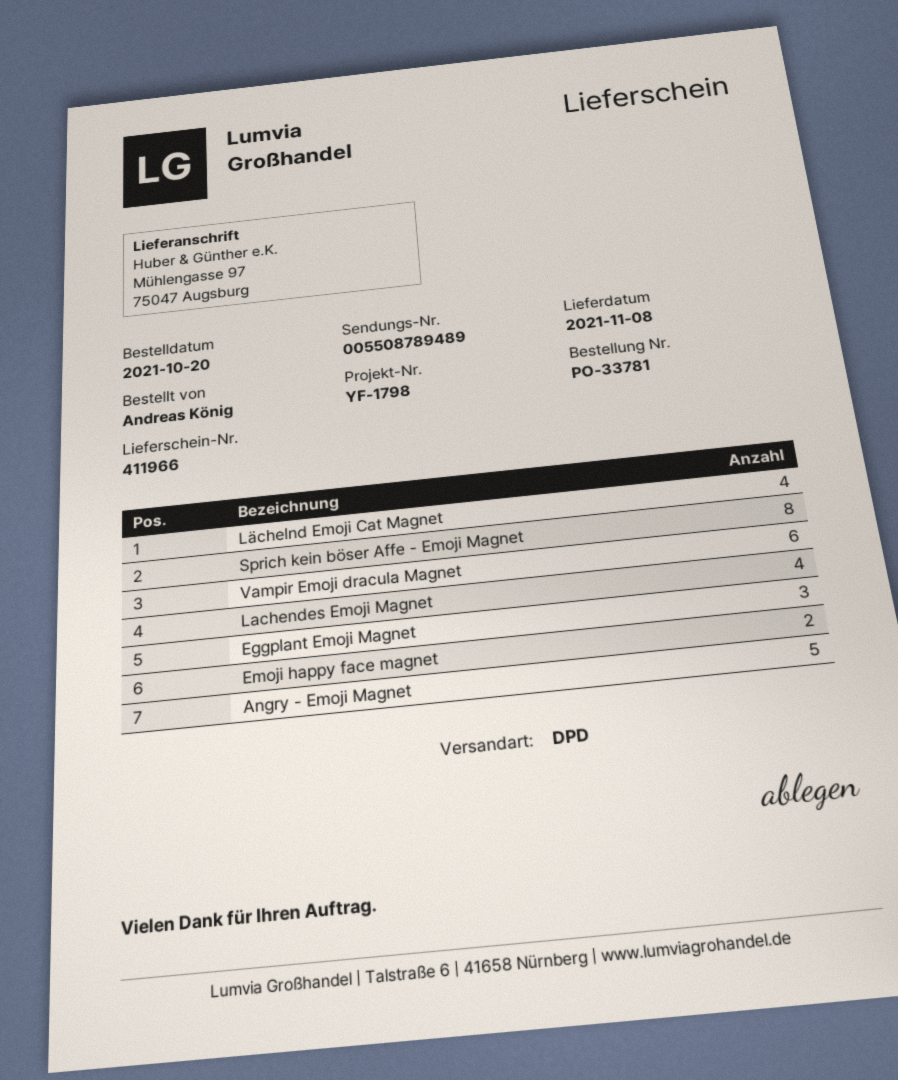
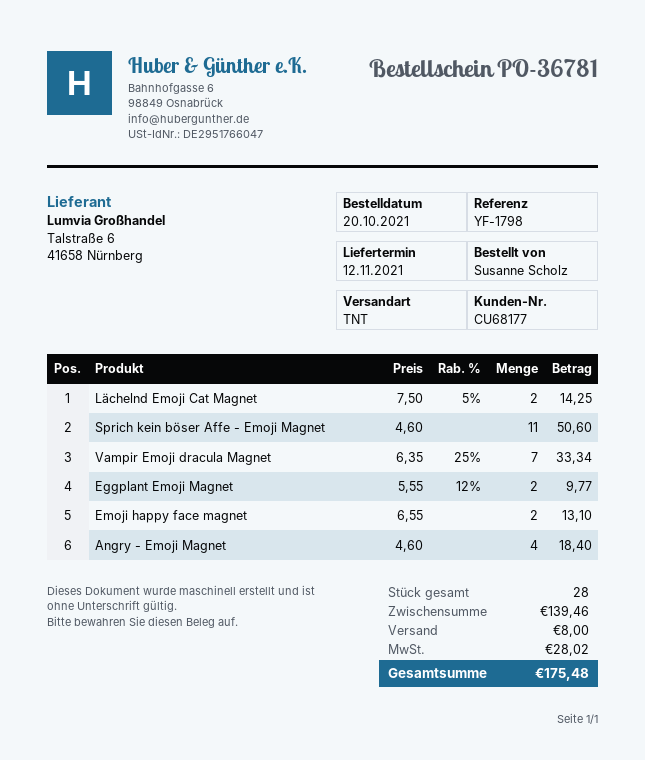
order number: PO-33781 -> PO-36781
delivery date: 2021-11-08 -> 2021-11-12
ordered by: Andreas König -> Susanne Scholz
shipping method: DPD -> TNT
Lächelnd Emoji Cat Magnet: 4 -> 2
Sprich kein böser Affe - Emoji Magnet: 8 -> 11
Vampir Emoji dracula Magnet: 6 -> 7
Lachendes Emoji Magnet: 4 -> none
Eggplant Emoji Magnet: 3 -> 2
Angry - Emoji Magnet: 5 -> 4

